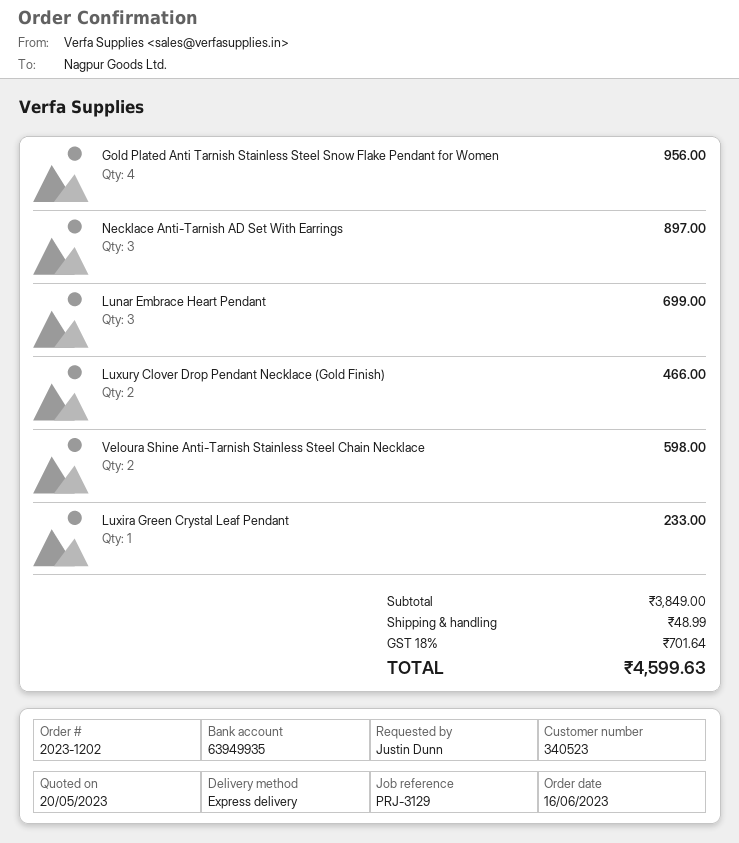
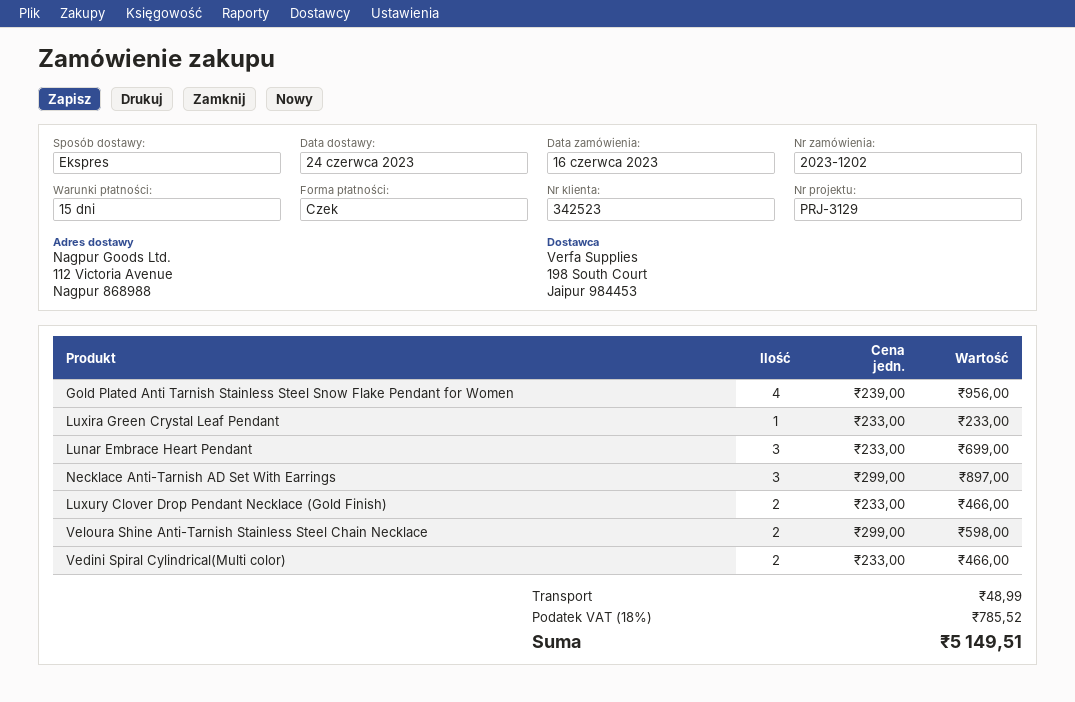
customer number: 340523 -> 342523
Vedini Spiral Cylindrical(Multi color): none -> 2 for 466.00
tax: 18% = 701.64 -> 18% = 785.52
total: 4599.63 -> 5149.51

